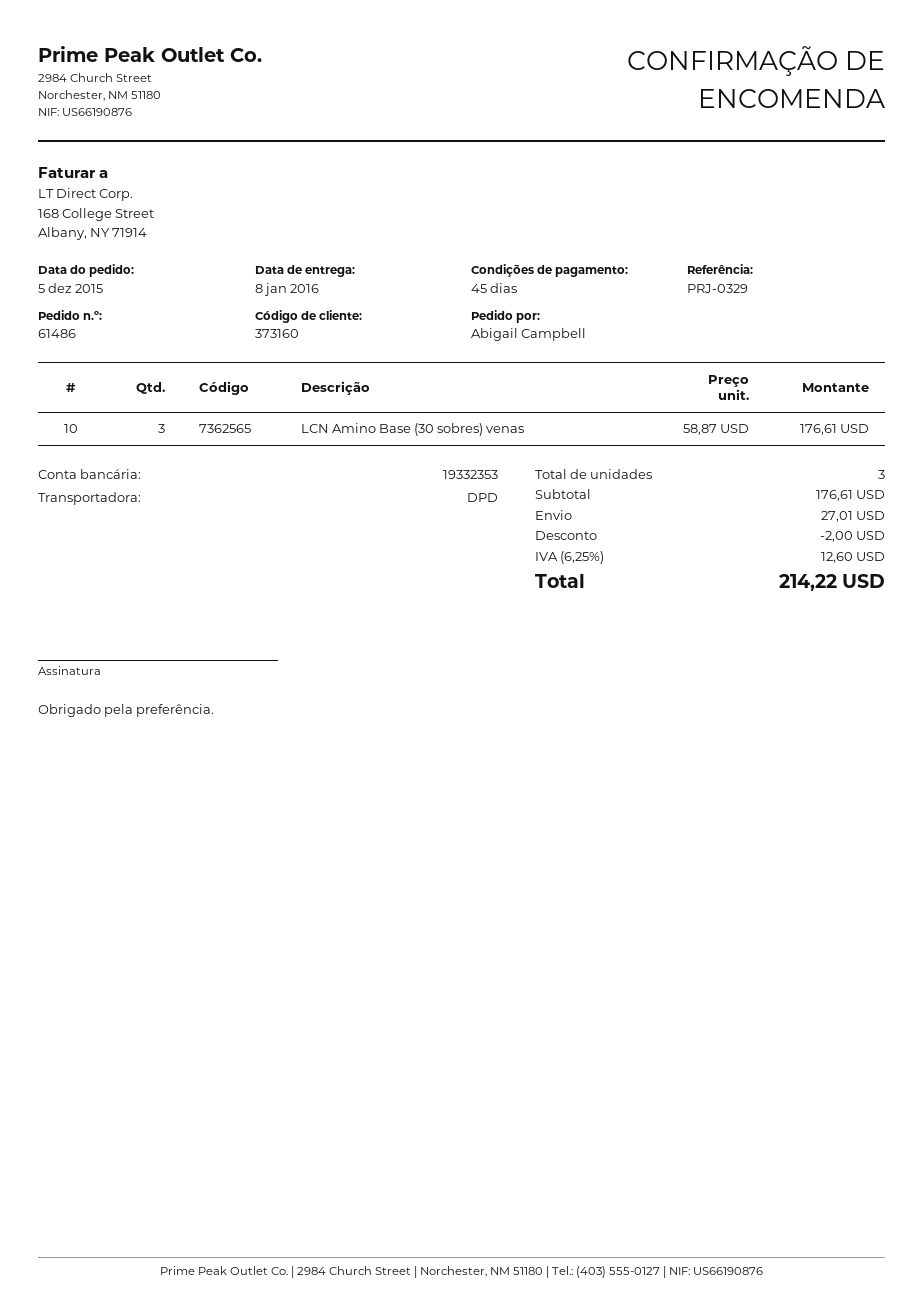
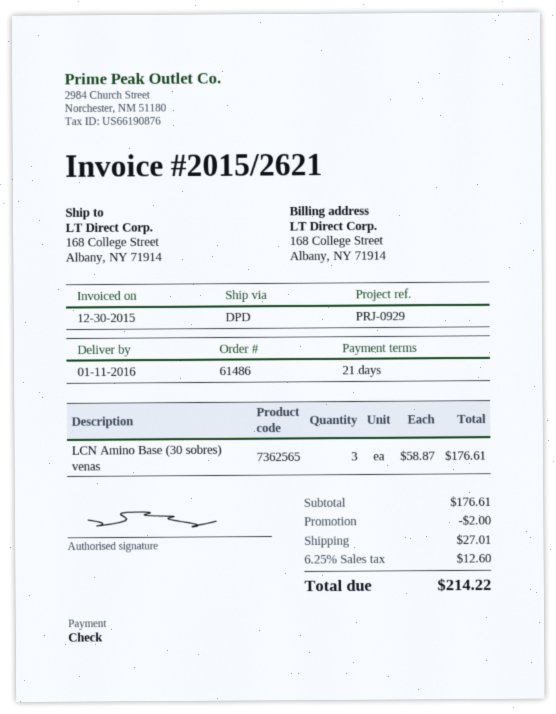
delivery date: 2016-01-08 -> 2016-01-11
payment terms: 45 days -> 21 days
reference: PRJ-0329 -> PRJ-0929

